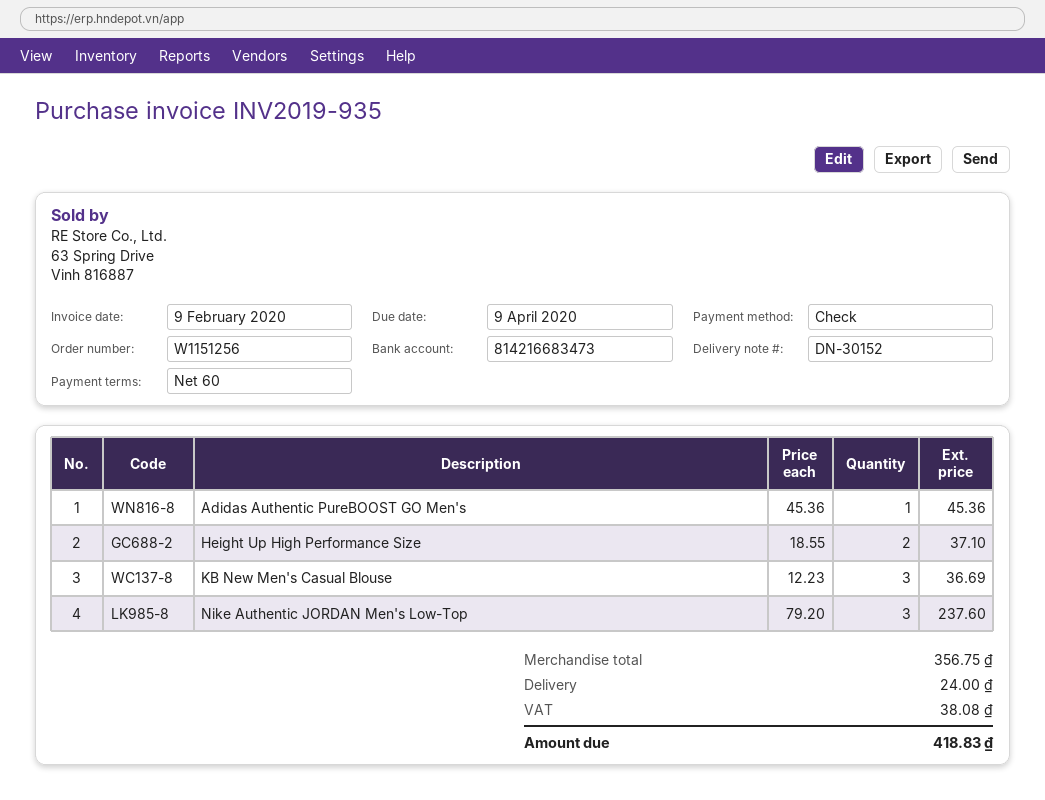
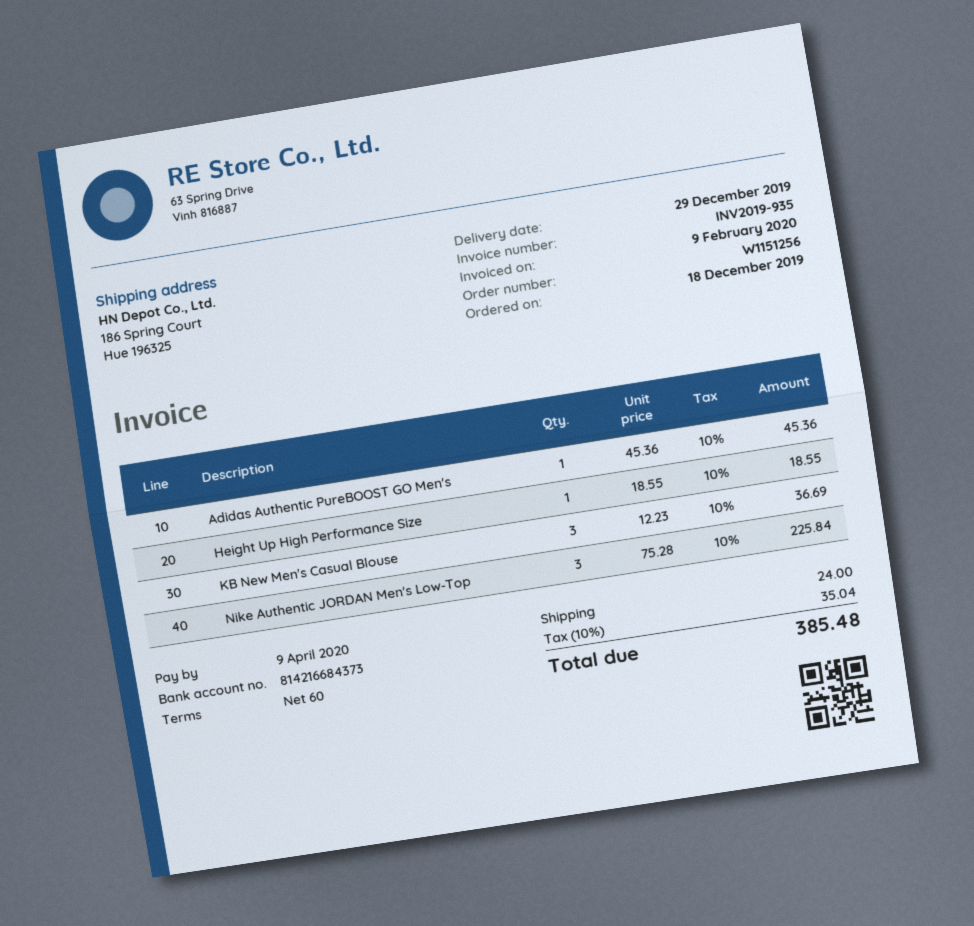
bank account: 814216683473 -> 814216684373
Height Up High Performance Size: 2 x 18.55 = 37.10 -> 1 x 18.55 = 18.55
Nike Authentic JORDAN Men's Low-Top: 3 x 79.20 = 237.60 -> 3 x 75.28 = 225.84
tax: 38.08 -> 35.04
total: 418.83 -> 385.48

